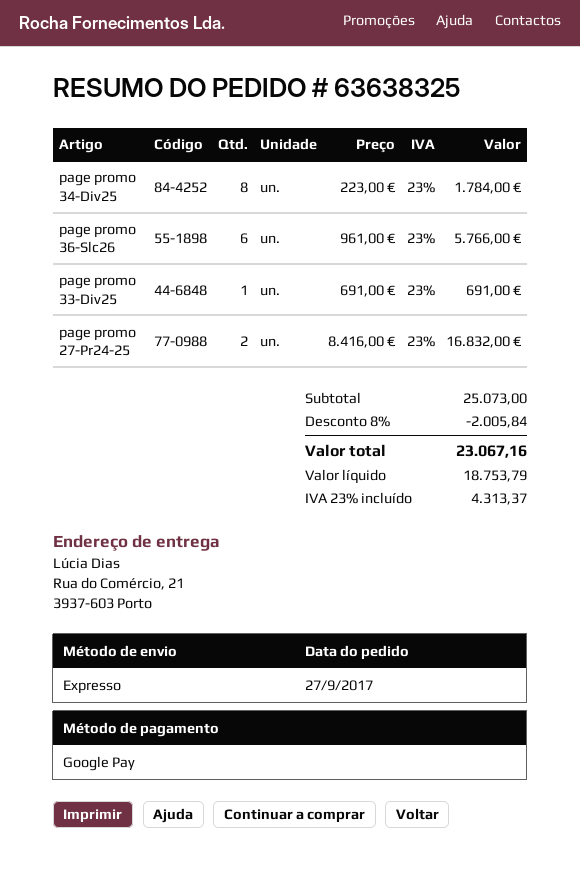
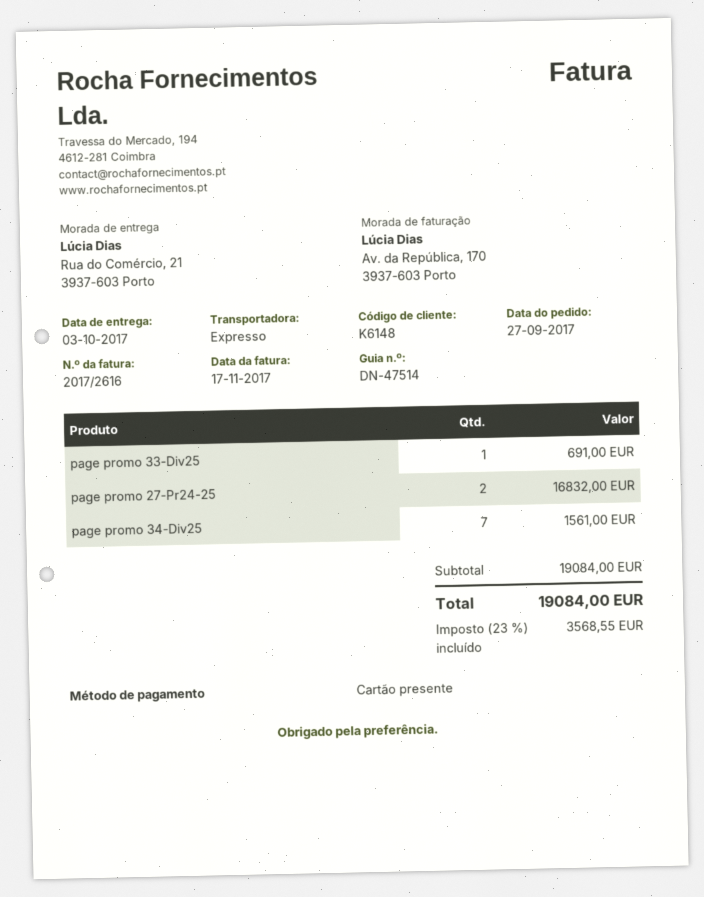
payment method: Google Pay -> gift card
page promo 34-Div25: 8 for 1784.00 -> 7 for 1561.00
page promo 36-Slc26: 6 for 5766.00 -> none
subtotal: 25073.00 -> 19084.00
discount: 8% = 2005.84 -> none
tax: 23% = 4313.37 -> 23% = 3568.55
total: 23067.16 -> 19084.00

